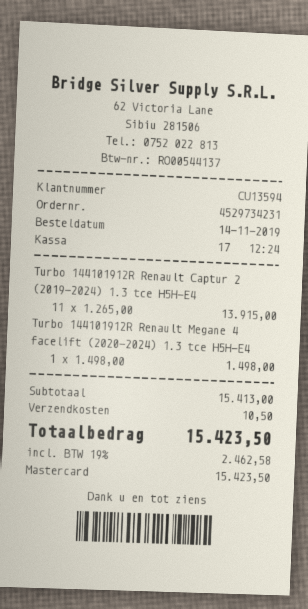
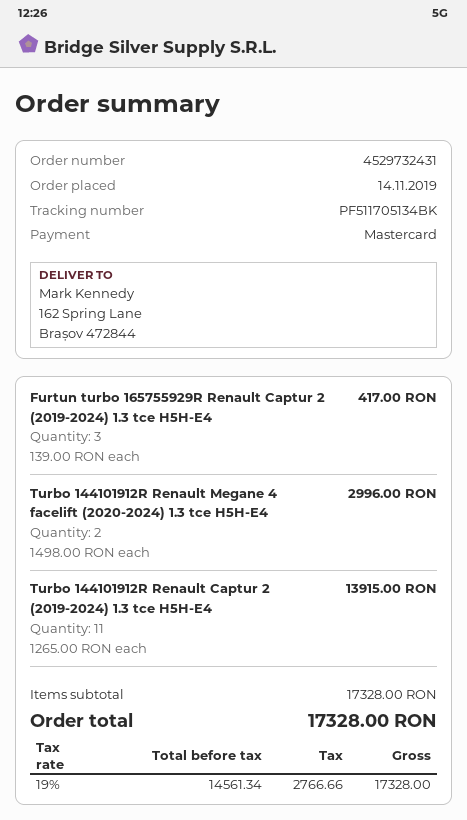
order number: 4529734231 -> 4529732431
Turbo 144101912R Renault Megane 4 facelift (2020-2024) 1.3 tce H5H-E4: 1 x 1498.00 = 1498.00 -> 2 x 1498.00 = 2996.00
Furtun turbo 165755929R Renault Captur 2 (2019-2024) 1.3 tce H5H-E4: none -> 3 x 139.00 = 417.00
subtotal: 15413.00 -> 17328.00
shipping: 10.50 -> none
tax: 19% = 2462.58 -> 19% = 2766.66
total: 15423.50 -> 17328.00

